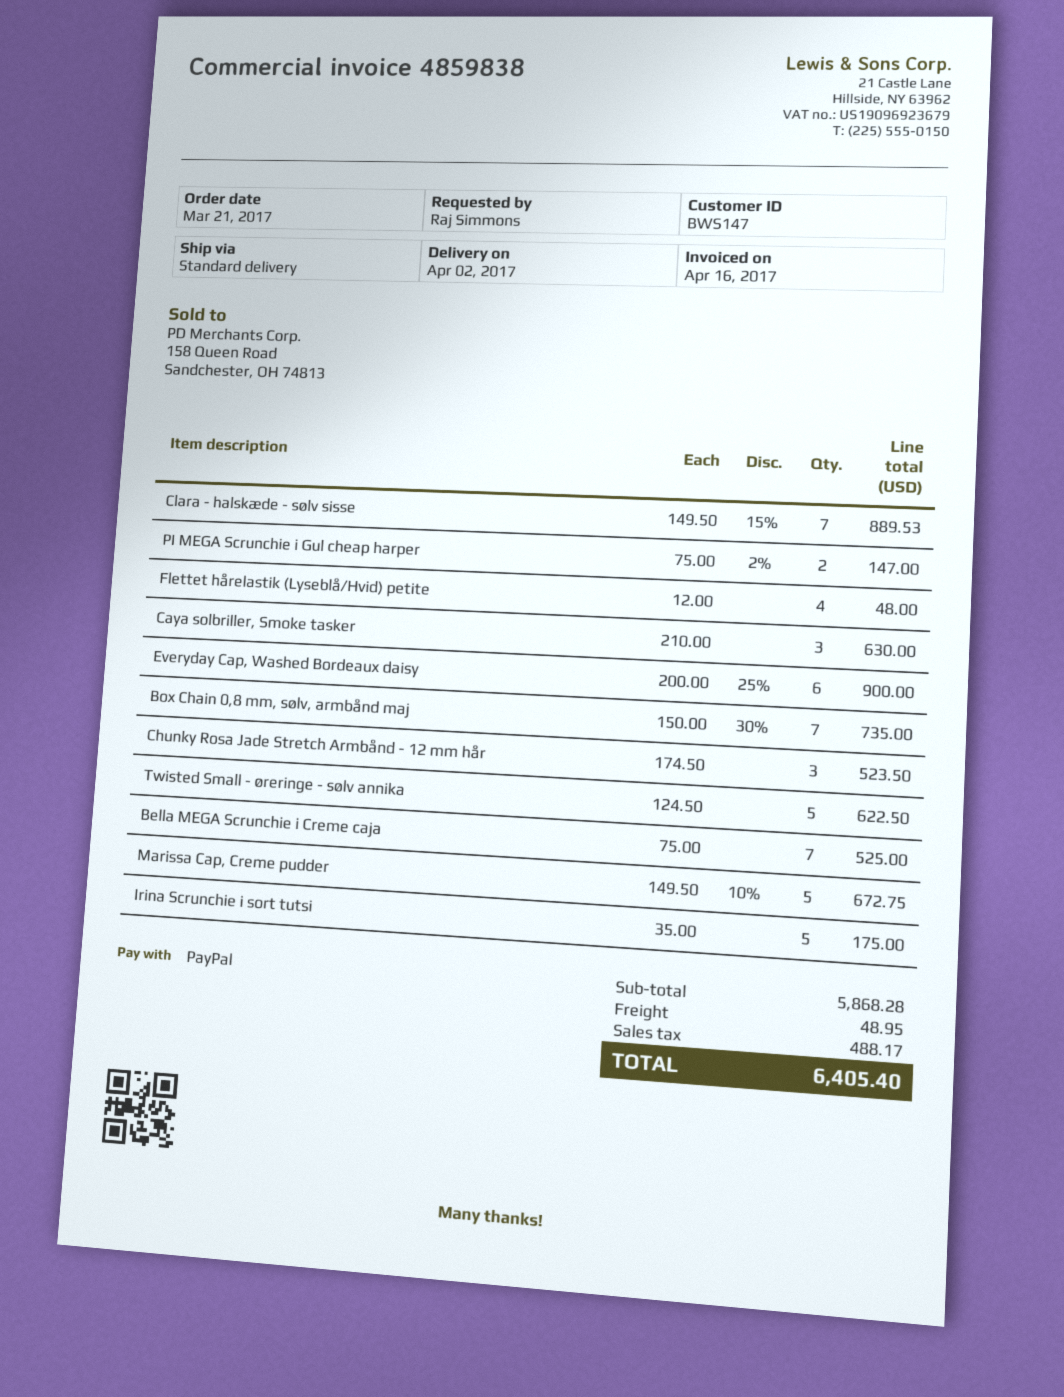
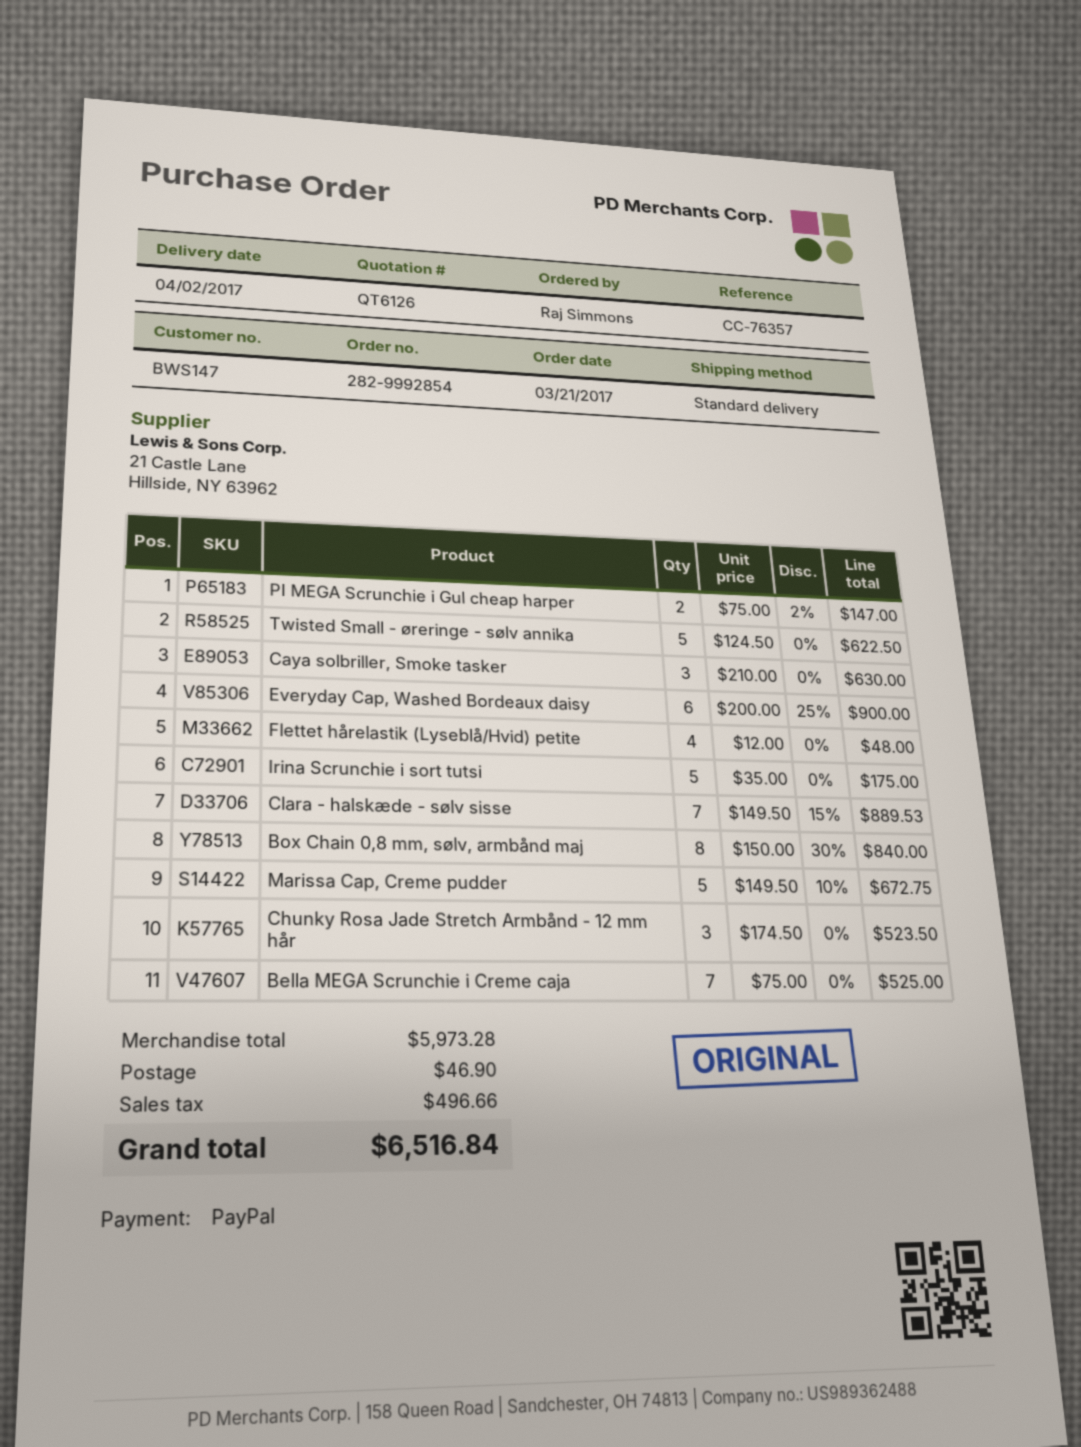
Box Chain 0,8 mm, sølv, armbånd maj: 7 x 150.00 - 30% = 735.00 -> 8 x 150.00 - 30% = 840.00
subtotal: 5868.28 -> 5973.28
shipping: 48.95 -> 46.90
tax: 488.17 -> 496.66
total: 6405.40 -> 6516.84

